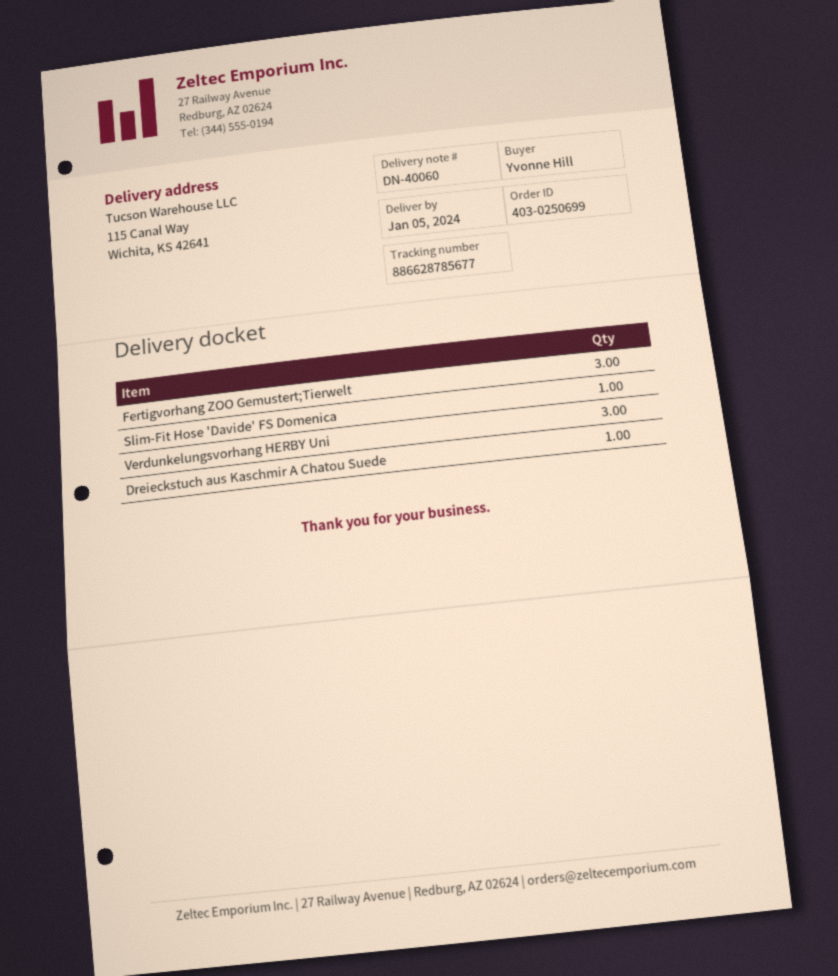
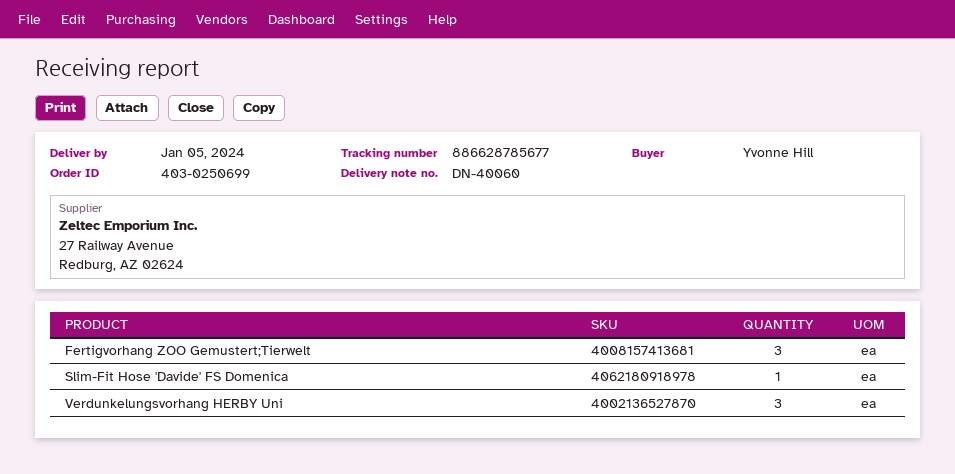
Dreieckstuch aus Kaschmir A Chatou Suede: 1 -> none

